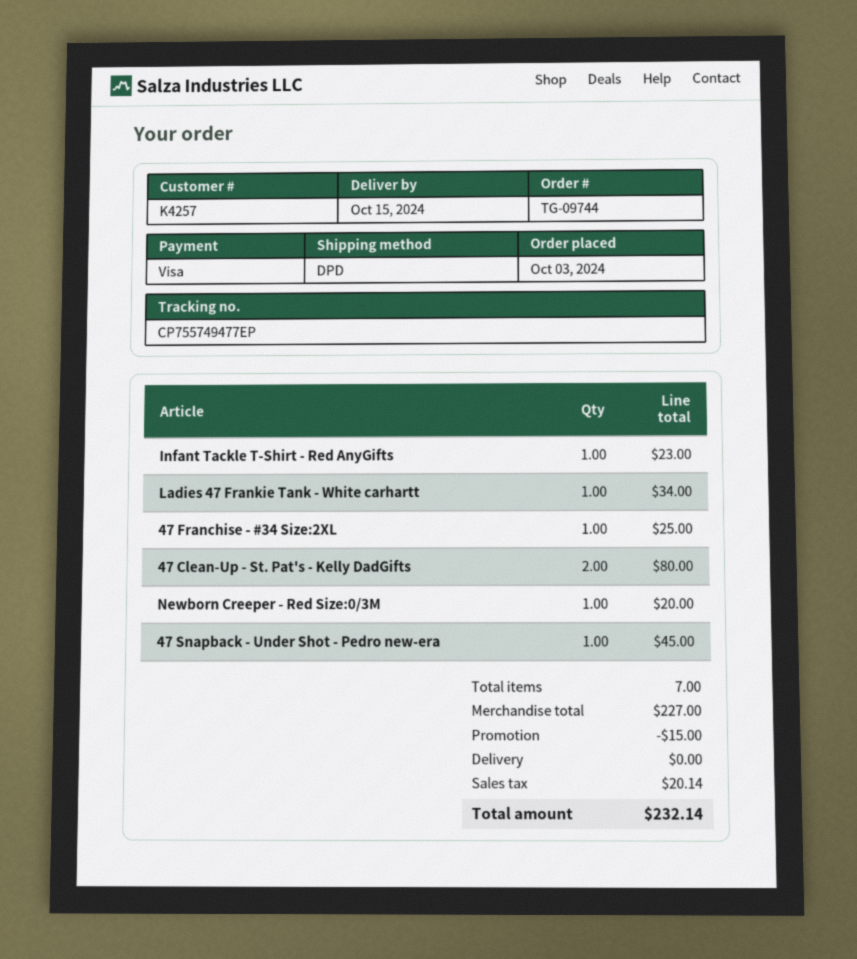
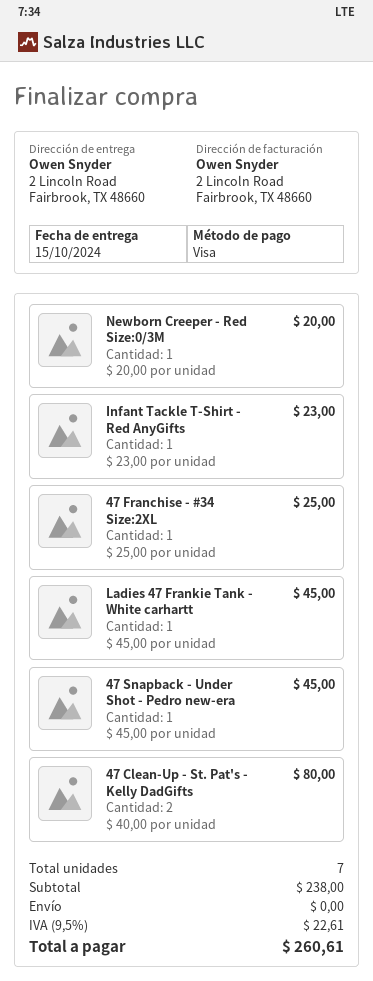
Ladies 47 Frankie Tank - White carhartt: 1 for 34.00 -> 1 for 45.00
subtotal: 227.00 -> 238.00
discount: 15.00 -> none
tax: 20.14 -> 22.61
total: 232.14 -> 260.61

